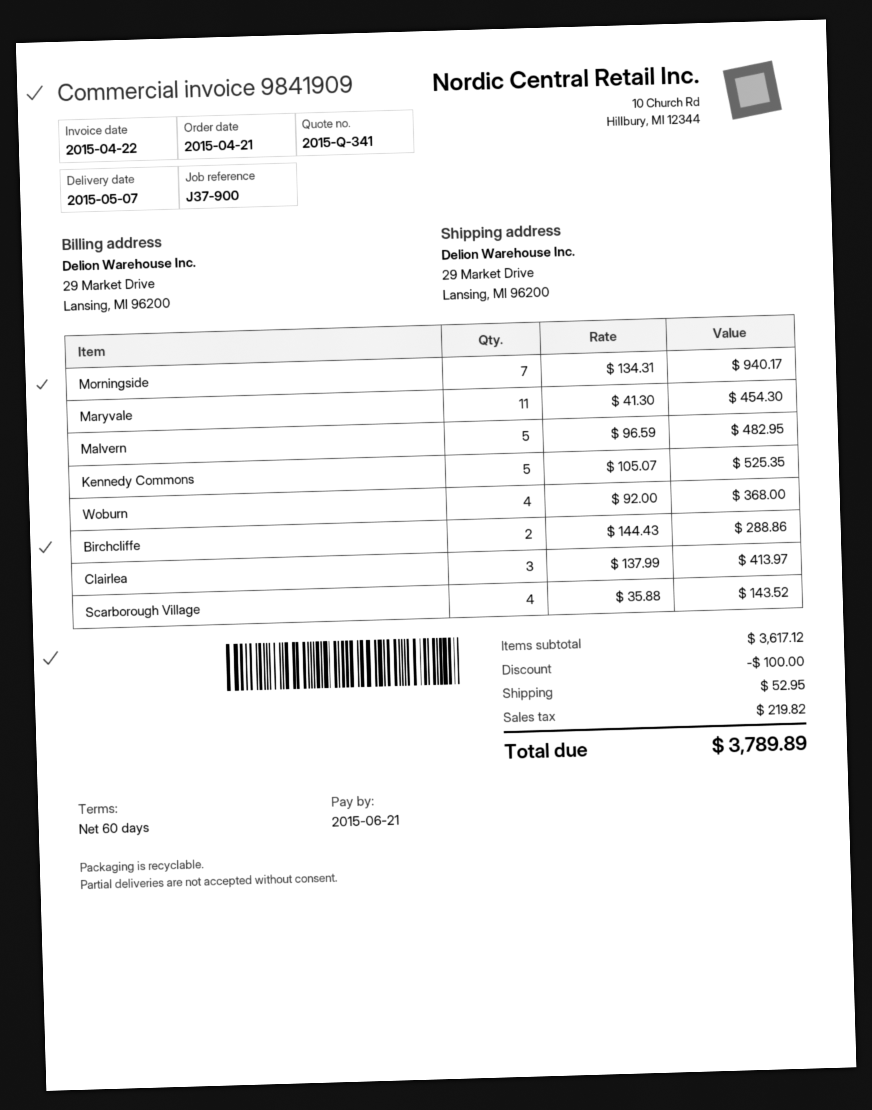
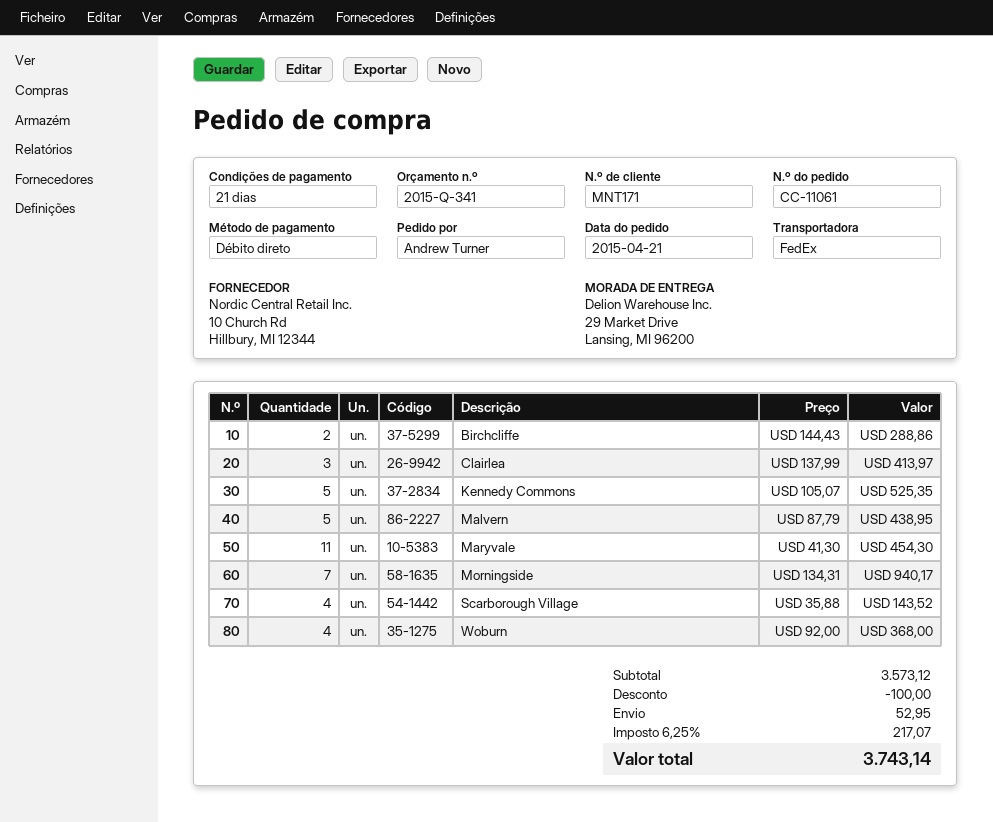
payment terms: 60 days -> 21 days
Malvern: 5 x 96.59 = 482.95 -> 5 x 87.79 = 438.95
subtotal: 3617.12 -> 3573.12
tax: 219.82 -> 217.07
total: 3789.89 -> 3743.14

